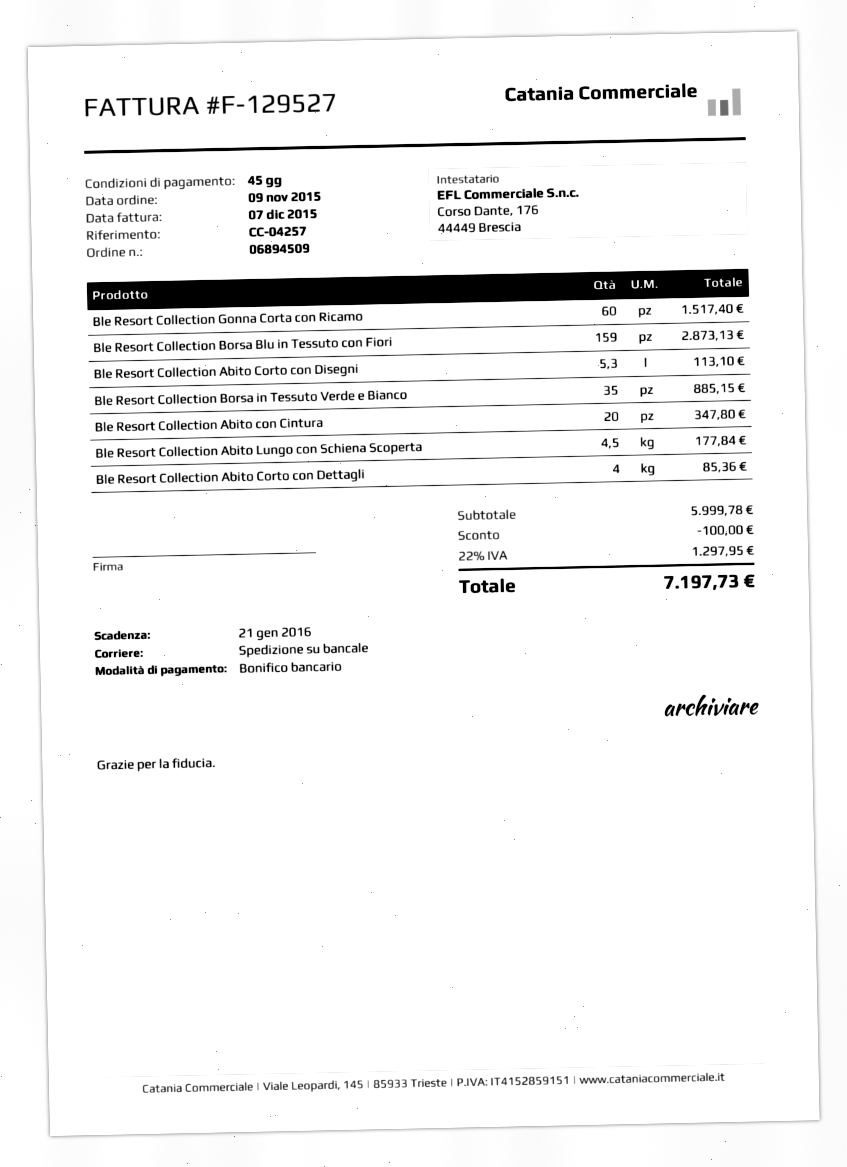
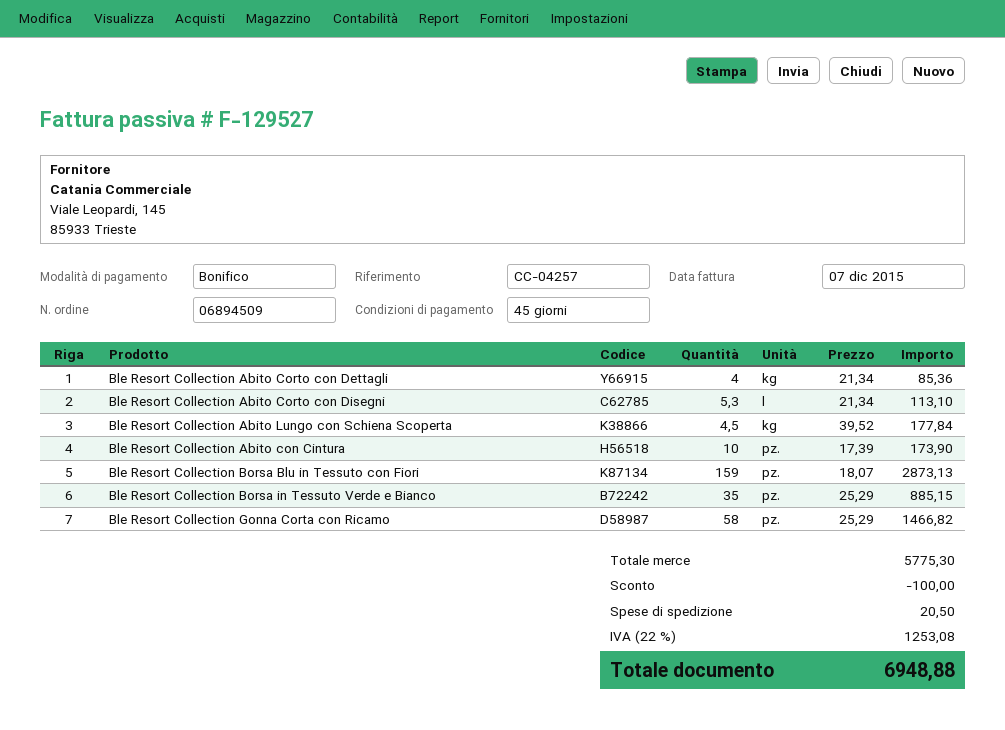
Ble Resort Collection Gonna Corta con Ricamo: 60 for 1517.40 -> 58 for 1466.82
Ble Resort Collection Abito con Cintura: 20 for 347.80 -> 10 for 173.90
subtotal: 5999.78 -> 5775.30
shipping: none -> 20.50
tax: 22% = 1297.95 -> 22% = 1253.08
total: 7197.73 -> 6948.88

